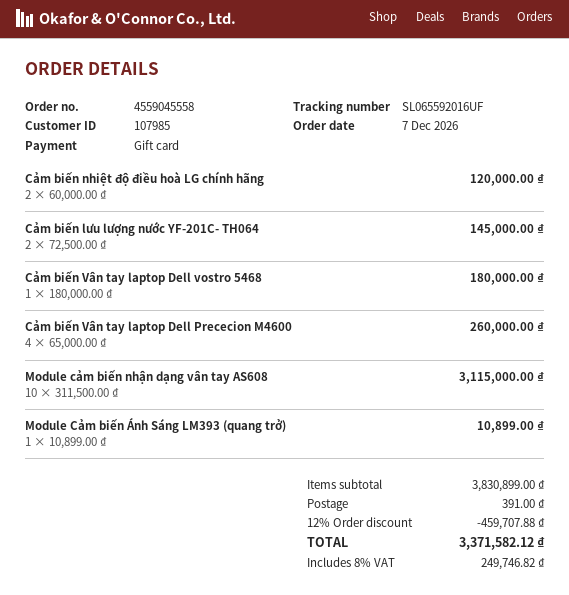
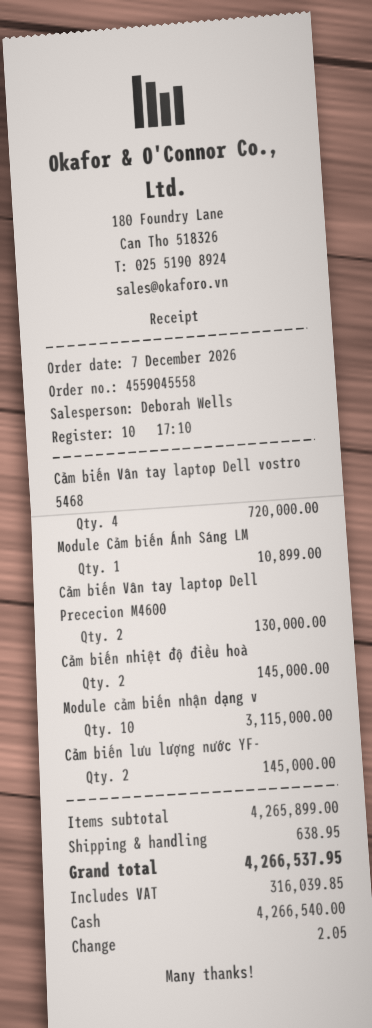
payment method: gift card -> cash
Cảm biến nhiệt độ điều hoà LG chính hãng: 2 for 120000.00 -> 2 for 145000.00
Cảm biến Vân tay laptop Dell vostro 5468: 1 for 180000.00 -> 4 for 720000.00
Cảm biến Vân tay laptop Dell Prececion M4600: 4 for 260000.00 -> 2 for 130000.00
subtotal: 3830899.00 -> 4265899.00
discount: 12% = 459707.88 -> none
shipping: 391.00 -> 638.95
tax: 249746.82 -> 316039.85
total: 3371582.12 -> 4266537.95

